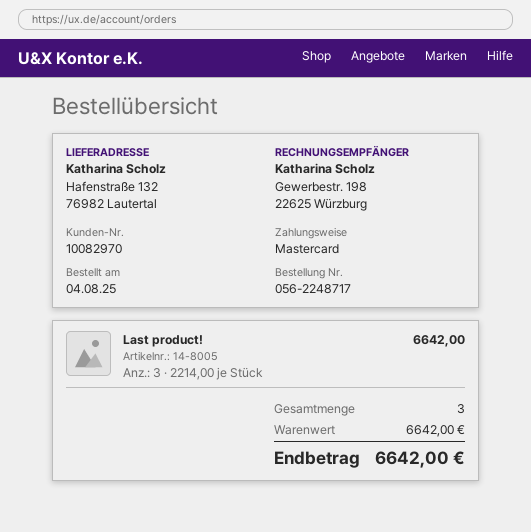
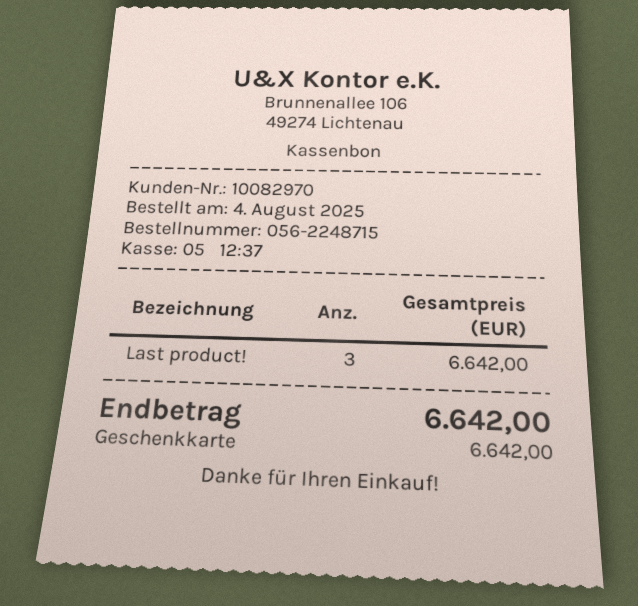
order number: 056-2248717 -> 056-2248715
payment method: Mastercard -> gift card

